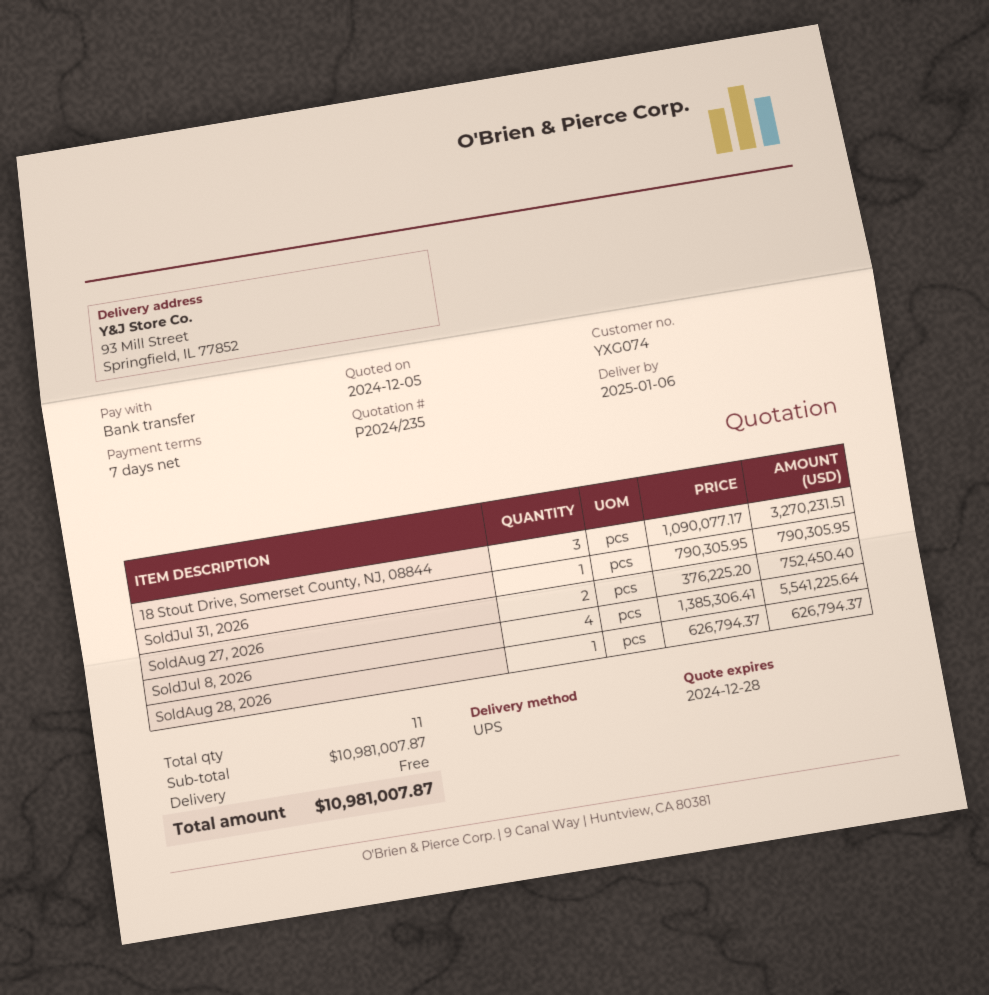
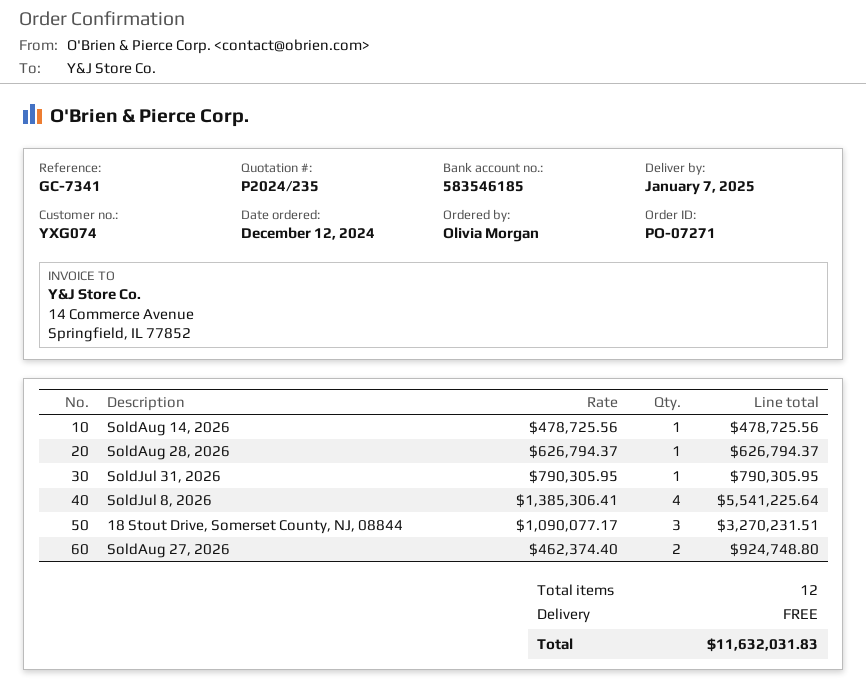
delivery date: 2025-01-06 -> 2025-01-07
SoldAug 27, 2026: 2 x 376225.20 = 752450.40 -> 2 x 462374.40 = 924748.80
SoldAug 14, 2026: none -> 1 x 478725.56 = 478725.56
total quantity: 11 -> 12
total: 10981007.87 -> 11632031.83

